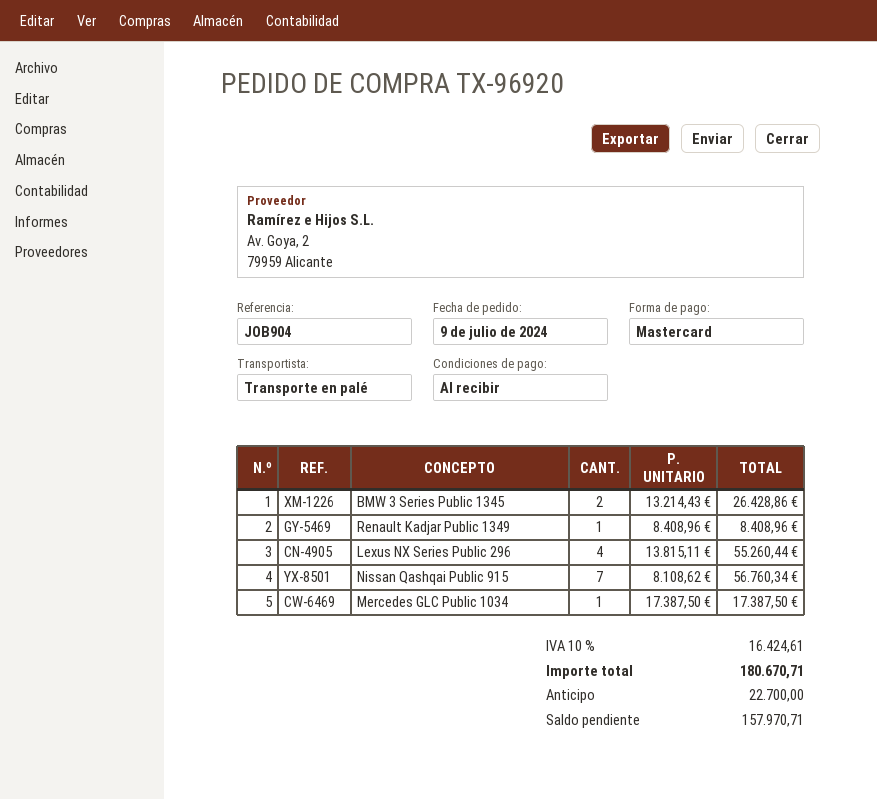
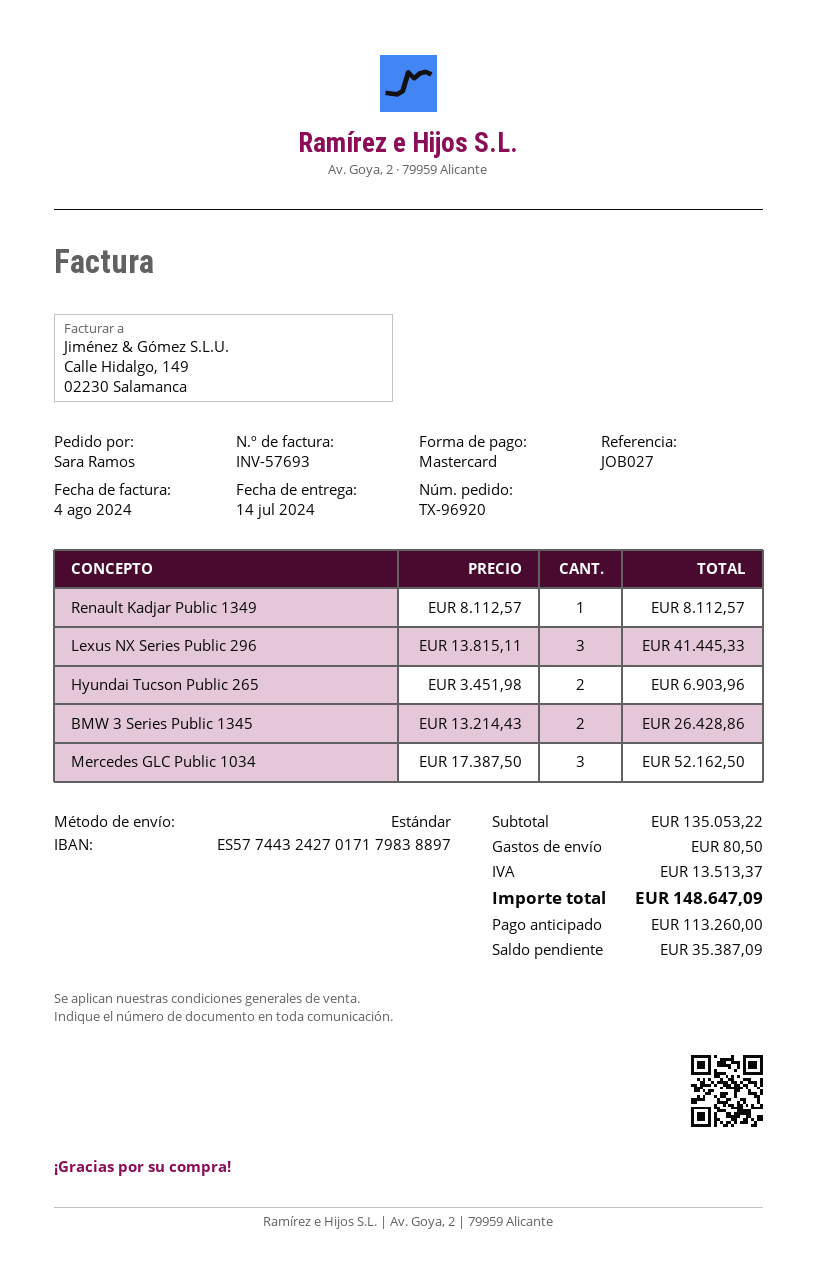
reference: JOB904 -> JOB027
shipping method: pallet freight -> standard
Renault Kadjar Public 1349: 1 x 8408.96 = 8408.96 -> 1 x 8112.57 = 8112.57
Lexus NX Series Public 296: 4 x 13815.11 = 55260.44 -> 3 x 13815.11 = 41445.33
Nissan Qashqai Public 915: 7 x 8108.62 = 56760.34 -> none
Mercedes GLC Public 1034: 1 x 17387.50 = 17387.50 -> 3 x 17387.50 = 52162.50
Hyundai Tucson Public 265: none -> 2 x 3451.98 = 6903.96
shipping: none -> 80.50
tax: 16424.61 -> 13513.37
total: 180670.71 -> 148647.09
deposit: 22700.00 -> 113260.00
balance: 157970.71 -> 35387.09

